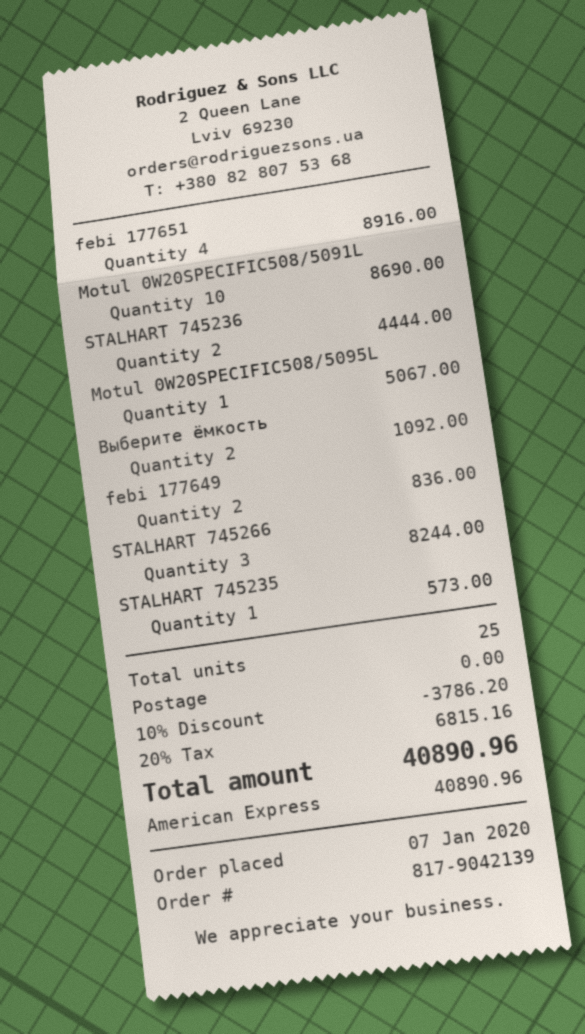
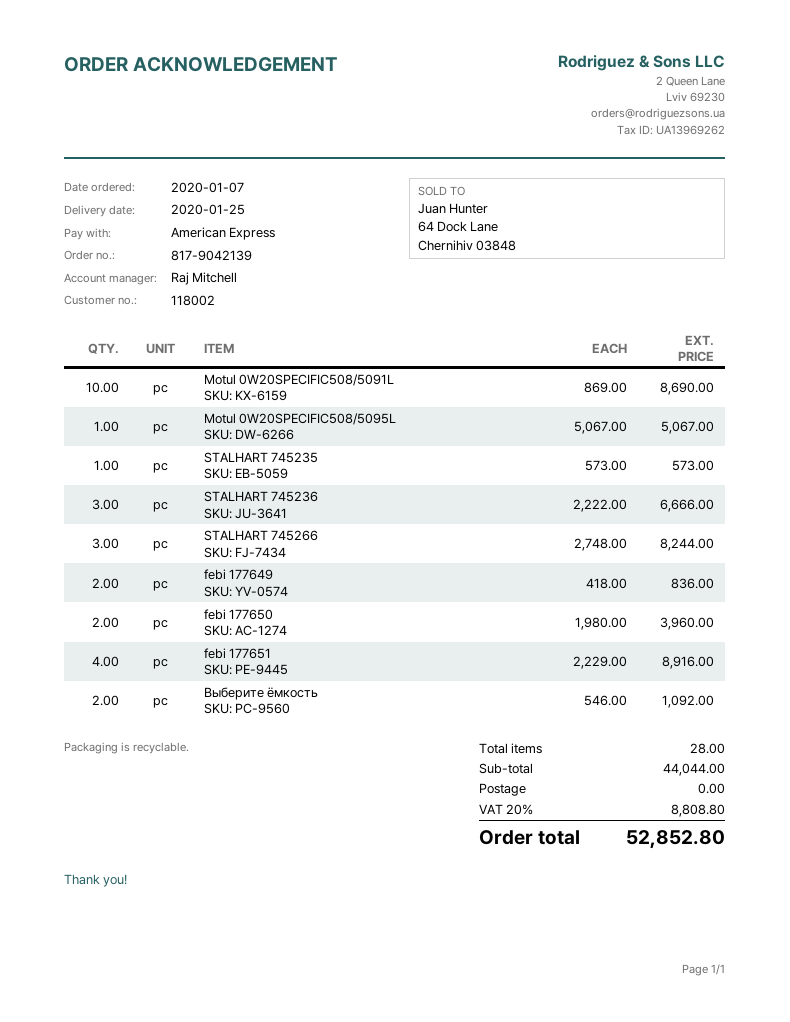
STALHART 745236: 2 for 4444.00 -> 3 for 6666.00
febi 177650: none -> 2 for 3960.00
total quantity: 25 -> 28
discount: 10% = 3786.20 -> none
tax: 20% = 6815.16 -> 20% = 8808.80
total: 40890.96 -> 52852.80

